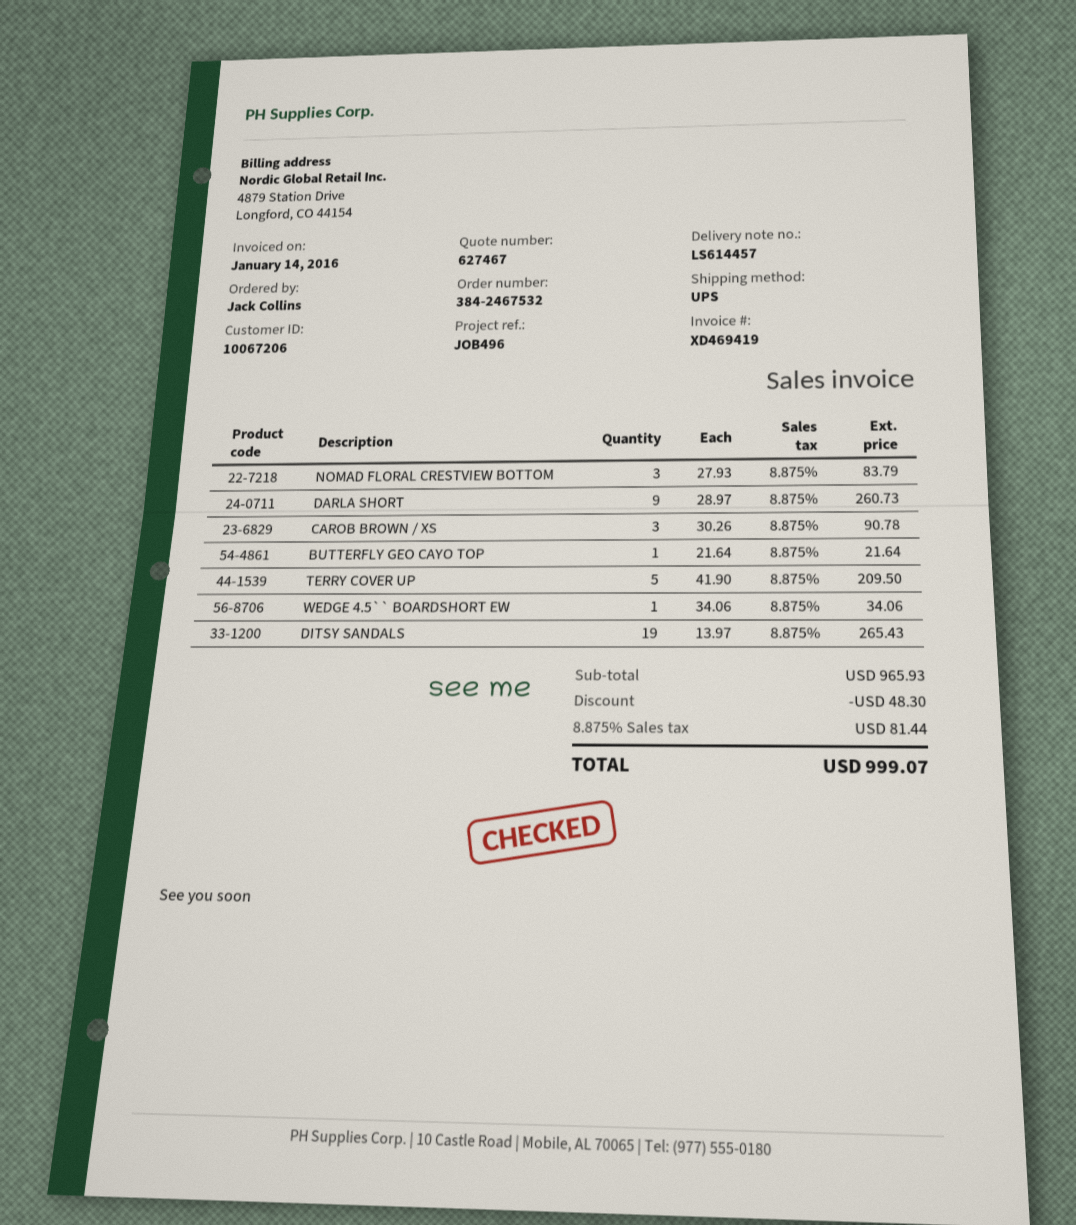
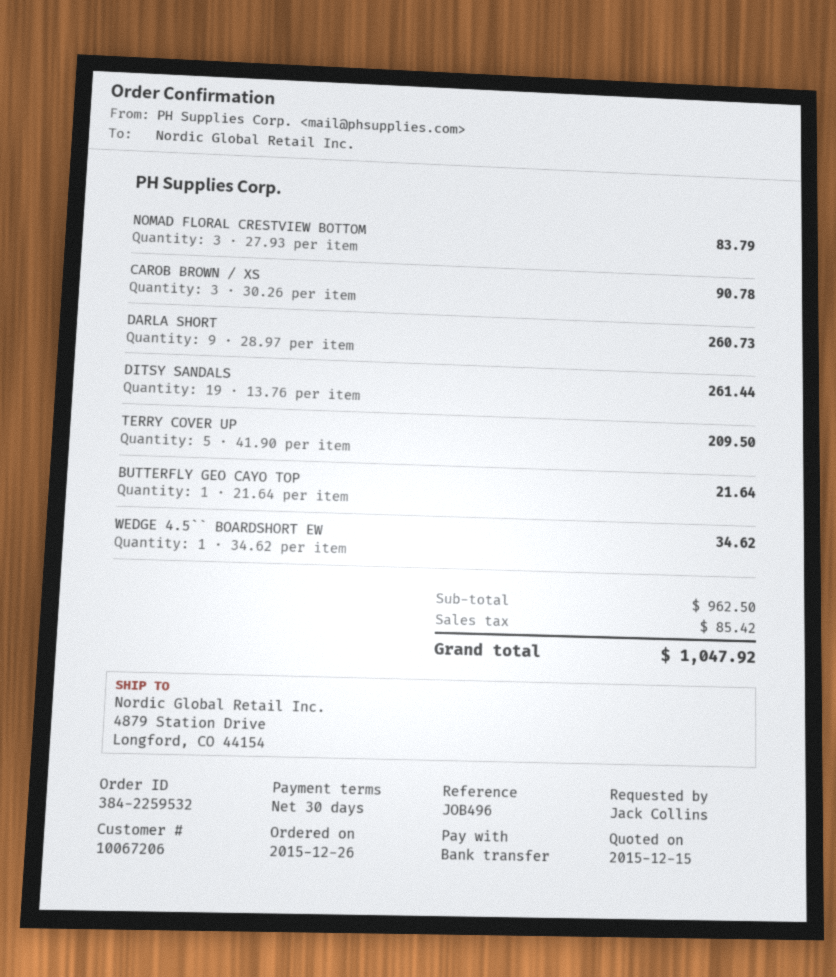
order number: 384-2467532 -> 384-2259532
WEDGE 4.5`` BOARDSHORT EW: 1 x 34.06 = 34.06 -> 1 x 34.62 = 34.62
DITSY SANDALS: 19 x 13.97 = 265.43 -> 19 x 13.76 = 261.44
subtotal: 965.93 -> 962.50
discount: 48.30 -> none
tax: 81.44 -> 85.42
total: 999.07 -> 1047.92

